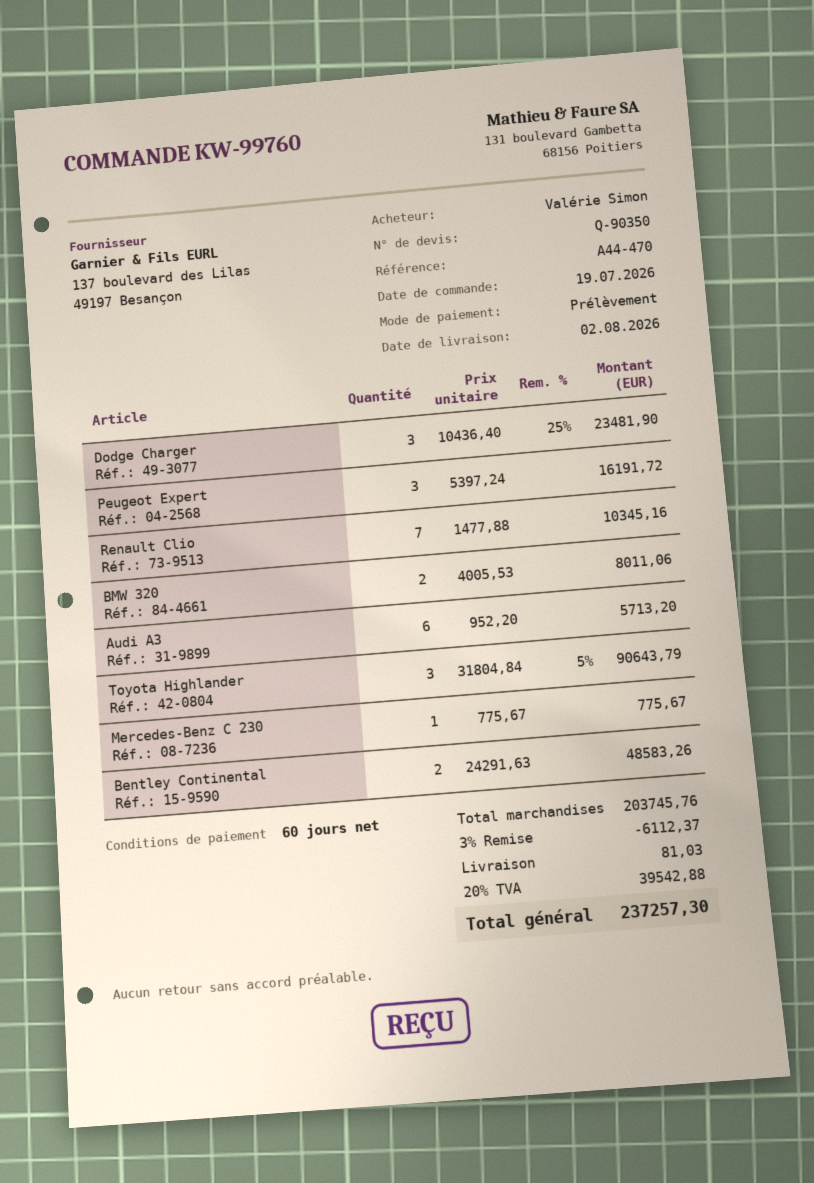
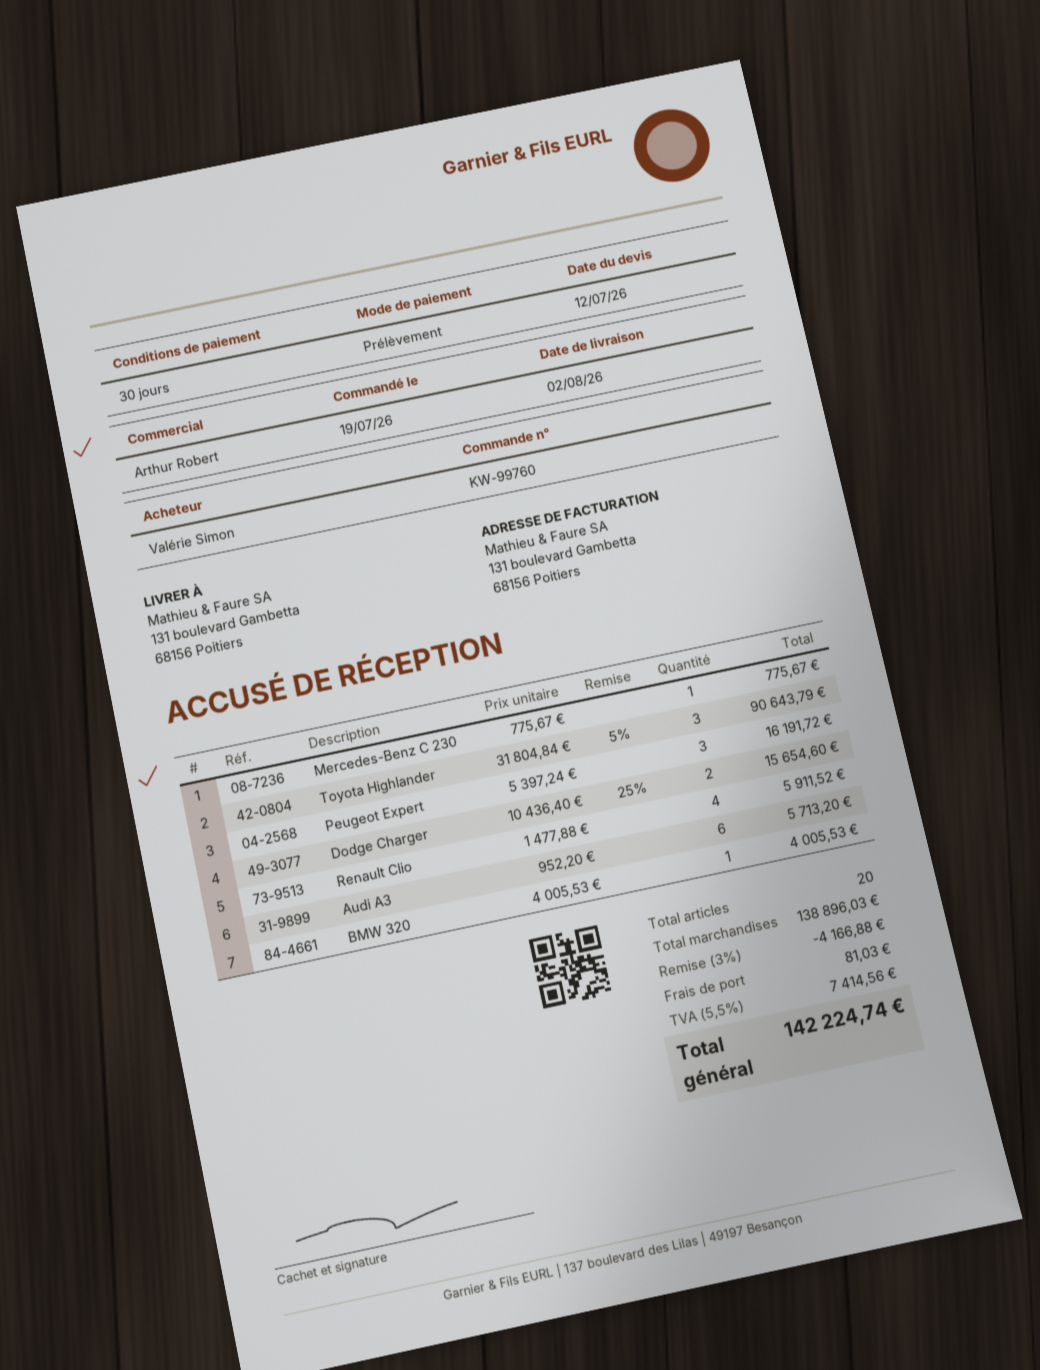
payment terms: 60 days -> 30 days
Dodge Charger: 3 x 10436.40 - 25% = 23481.90 -> 2 x 10436.40 - 25% = 15654.60
Renault Clio: 7 x 1477.88 = 10345.16 -> 4 x 1477.88 = 5911.52
BMW 320: 2 x 4005.53 = 8011.06 -> 1 x 4005.53 = 4005.53
Bentley Continental: 2 x 24291.63 = 48583.26 -> none
subtotal: 203745.76 -> 138896.03
discount: 3% = 6112.37 -> 3% = 4166.88
tax: 20% = 39542.88 -> 5.5% = 7414.56
total: 237257.30 -> 142224.74

